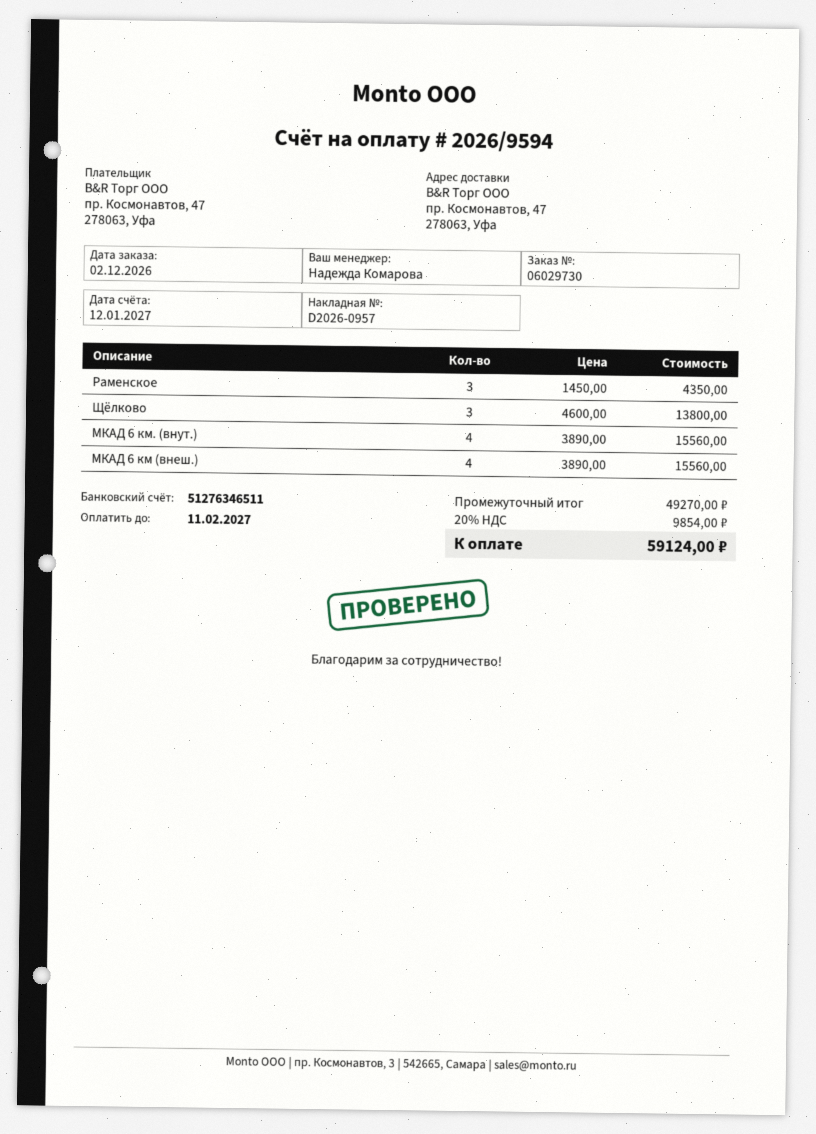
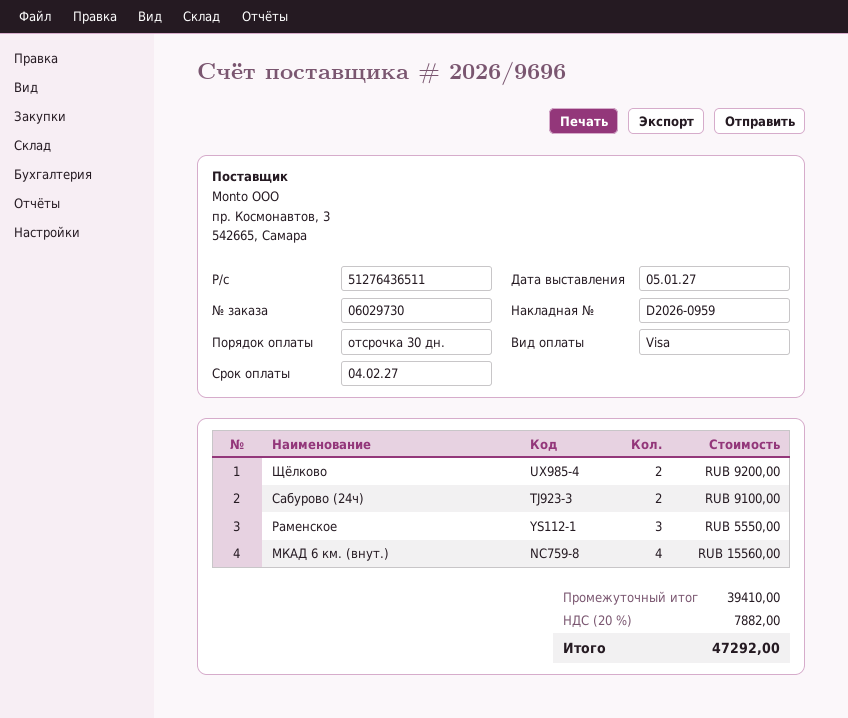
delivery note number: D2026-0957 -> D2026-0959
invoice number: 2026/9594 -> 2026/9696
invoice date: 2027-01-12 -> 2027-01-05
due date: 2027-02-11 -> 2027-02-04
bank account: 51276346511 -> 51276436511
Раменское: 3 for 4350.00 -> 3 for 5550.00
Щёлково: 3 for 13800.00 -> 2 for 9200.00
МКАД 6 км (внеш.): 4 for 15560.00 -> none
Сабурово (24ч): none -> 2 for 9100.00
subtotal: 49270.00 -> 39410.00
tax: 20% = 9854.00 -> 20% = 7882.00
total: 59124.00 -> 47292.00

